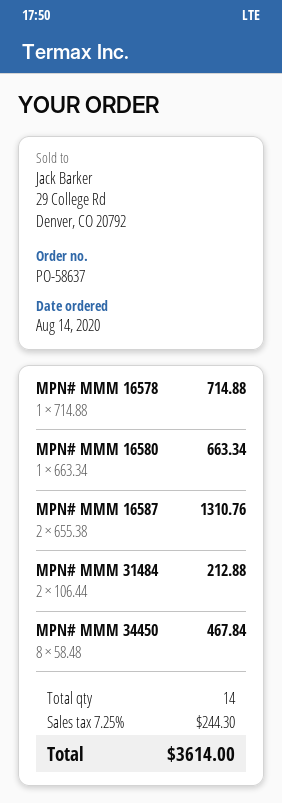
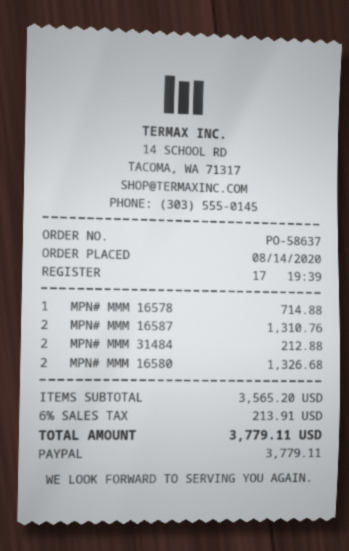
MPN# MMM 16580: 1 for 663.34 -> 2 for 1326.68
MPN# MMM 34450: 8 for 467.84 -> none
tax: 7.25% = 244.30 -> 6% = 213.91
total: 3614.00 -> 3779.11

